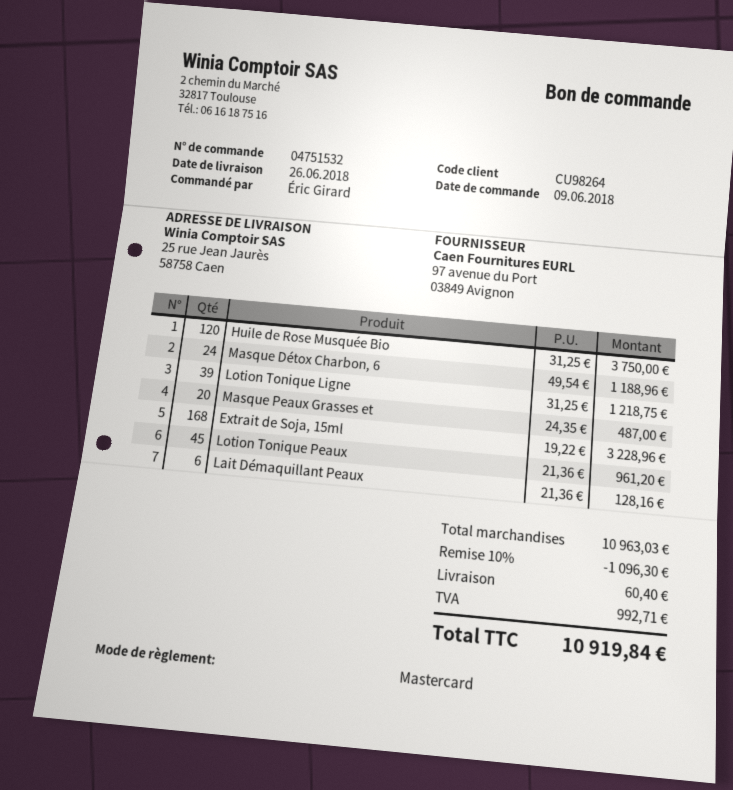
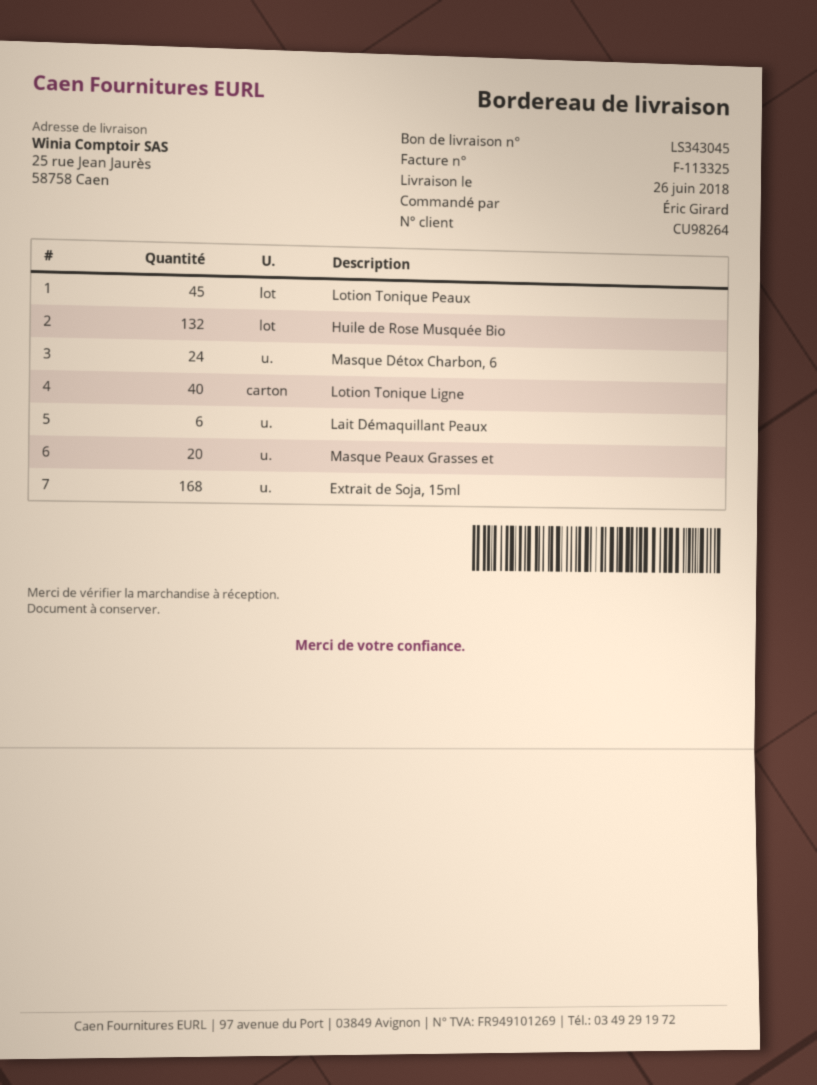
Huile de Rose Musquée Bio: 120 -> 132
Lotion Tonique Ligne: 39 -> 40

